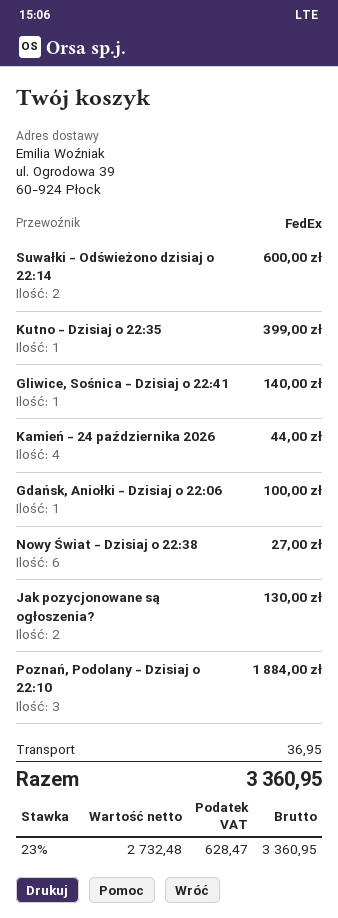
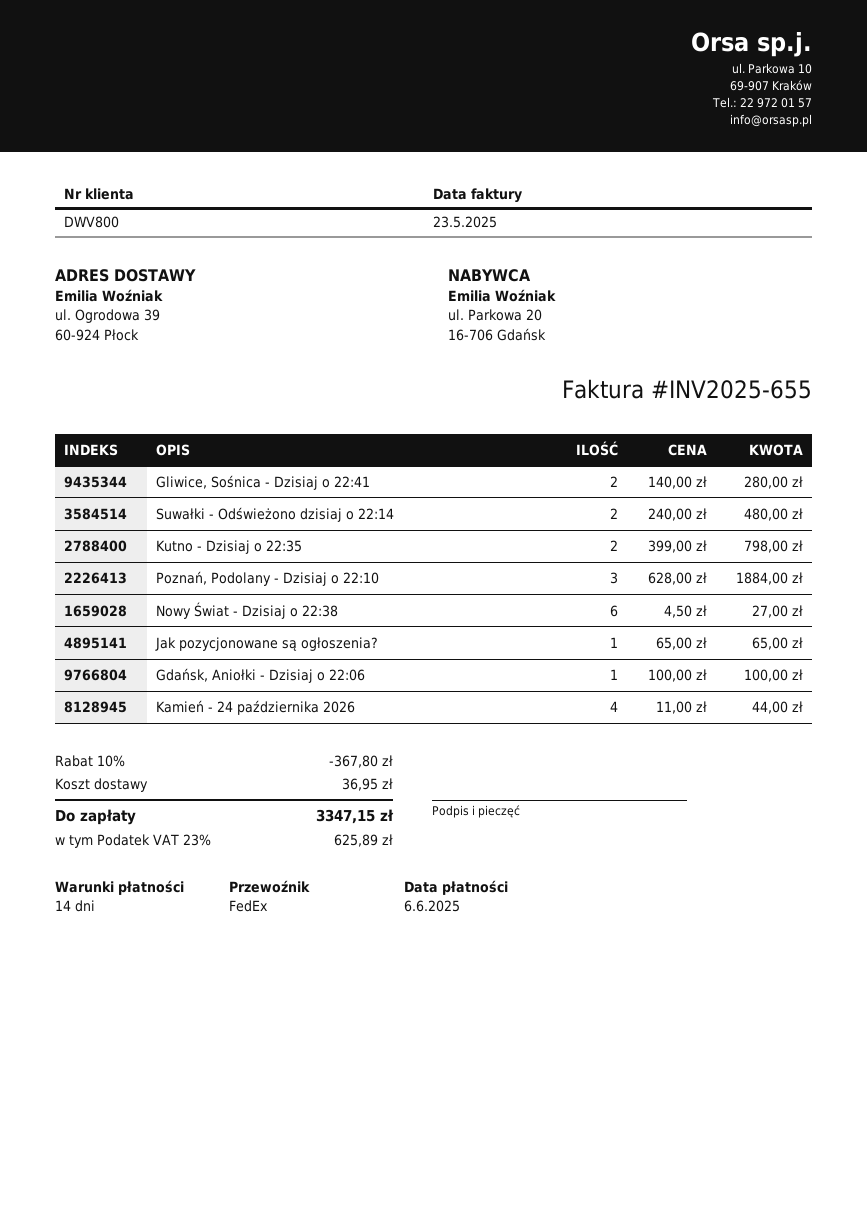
Suwałki - Odświeżono dzisiaj o 22:14: 2 for 600.00 -> 2 for 480.00
Kutno - Dzisiaj o 22:35: 1 for 399.00 -> 2 for 798.00
Gliwice, Sośnica - Dzisiaj o 22:41: 1 for 140.00 -> 2 for 280.00
Jak pozycjonowane są ogłoszenia?: 2 for 130.00 -> 1 for 65.00
discount: none -> 10% = 367.80
tax: 23% = 628.47 -> 23% = 625.89
total: 3360.95 -> 3347.15

